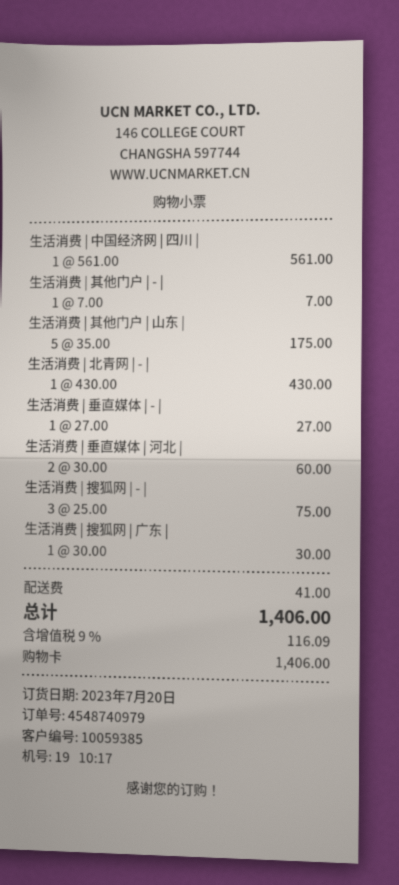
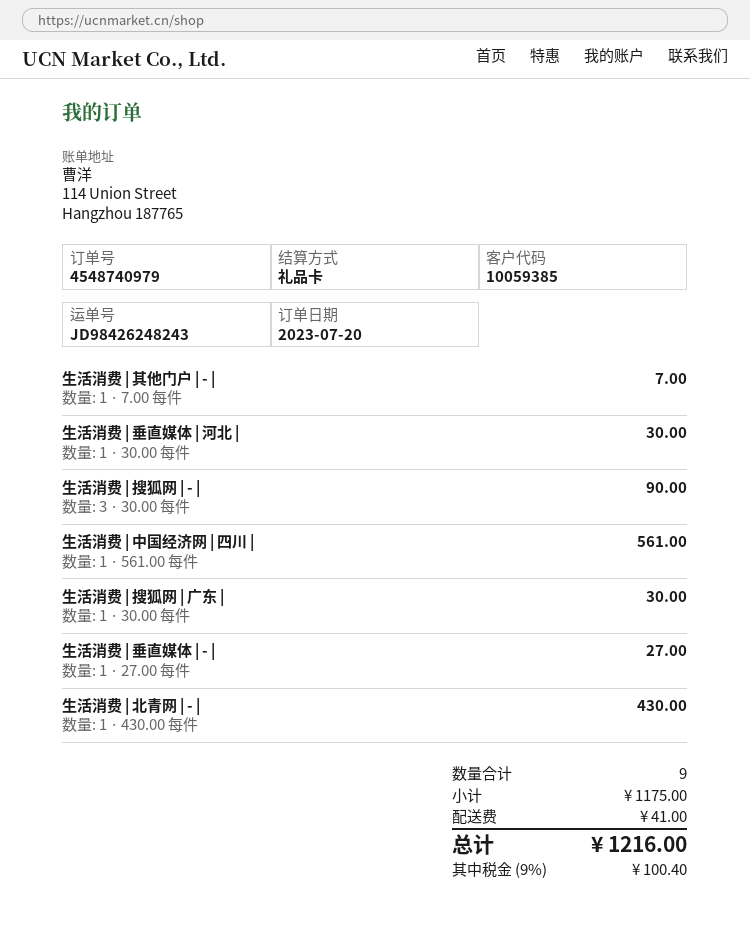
生活消费 | 其他门户 | 山东 |: 5 x 35.00 = 175.00 -> none
生活消费 | 垂直媒体 | 河北 |: 2 x 30.00 = 60.00 -> 1 x 30.00 = 30.00
生活消费 | 搜狐网 | - |: 3 x 25.00 = 75.00 -> 3 x 30.00 = 90.00
tax: 9% = 116.09 -> 9% = 100.40
total: 1406.00 -> 1216.00

